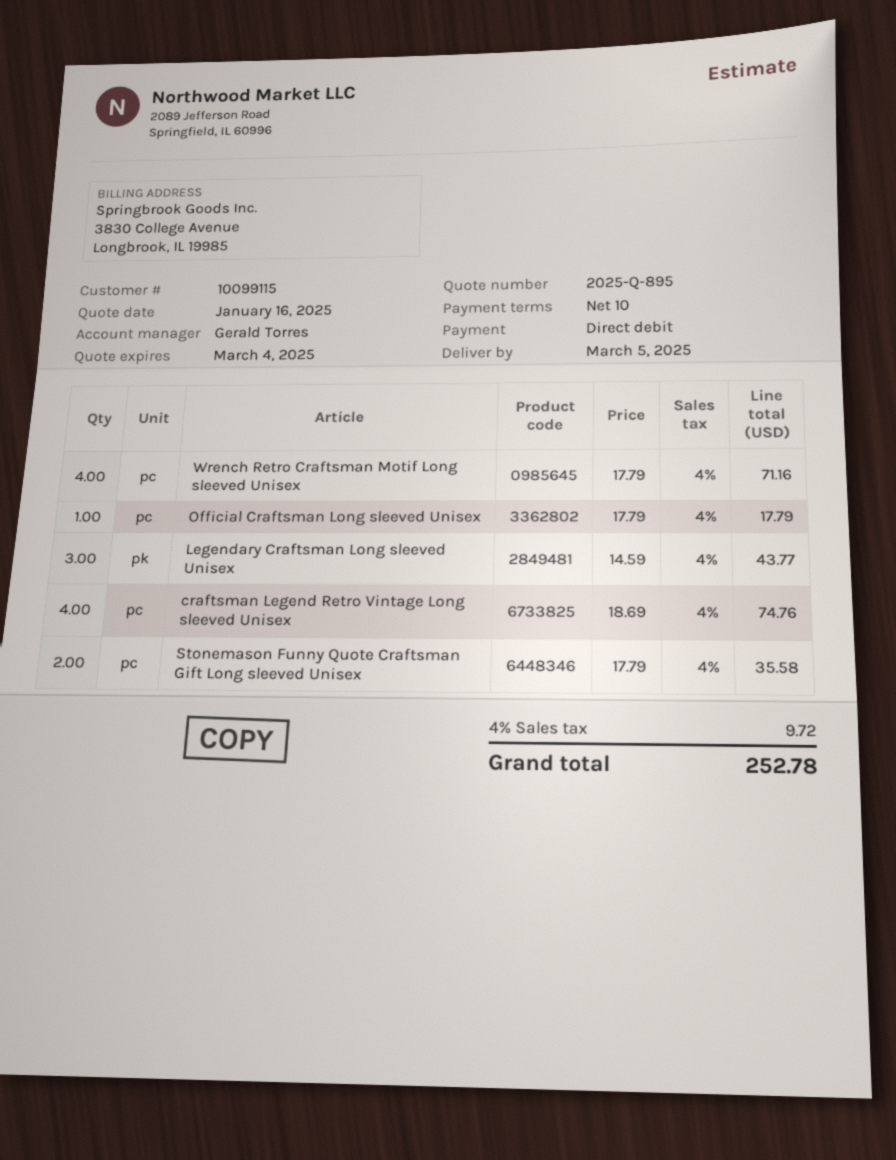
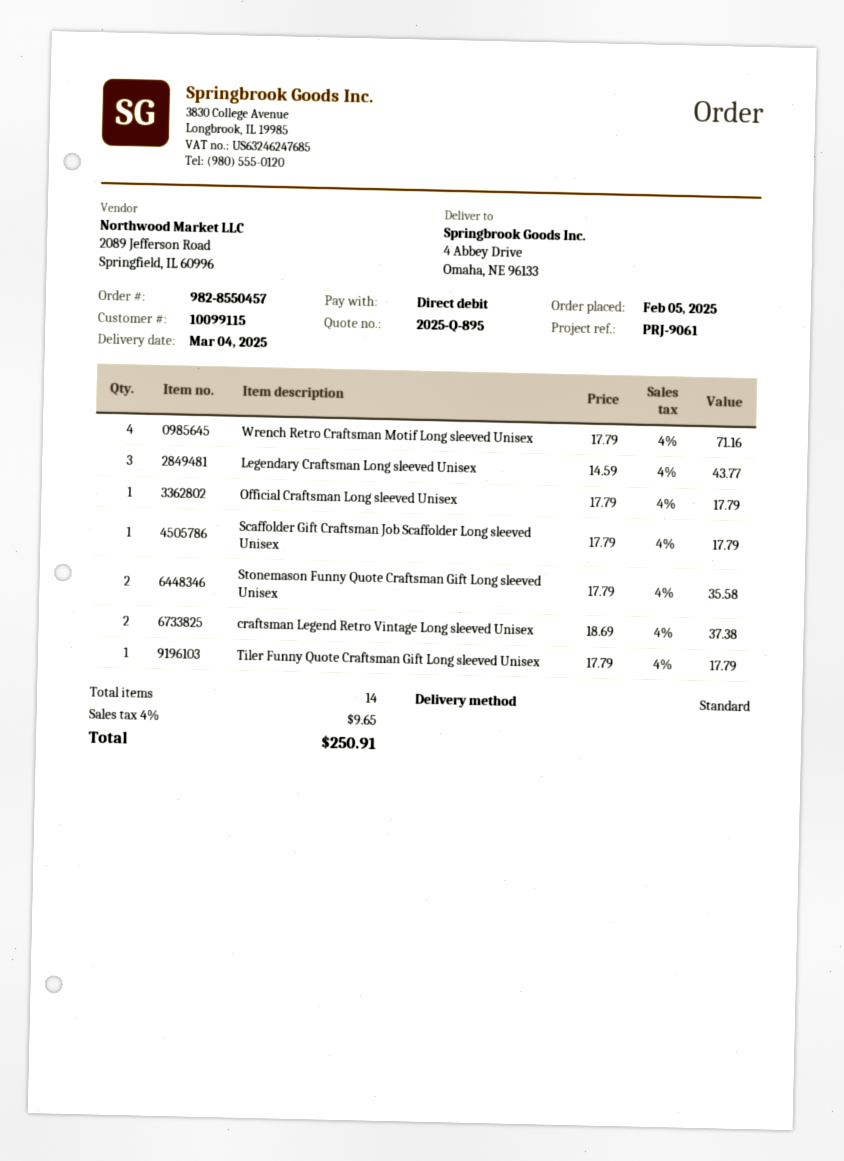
delivery date: 2025-03-05 -> 2025-03-04
craftsman Legend Retro Vintage Long sleeved Unisex: 4 x 18.69 = 74.76 -> 2 x 18.69 = 37.38
Scaffolder Gift Craftsman Job Scaffolder Long sleeved Unisex: none -> 1 x 17.79 = 17.79
Tiler Funny Quote Craftsman Gift Long sleeved Unisex: none -> 1 x 17.79 = 17.79
tax: 4% = 9.72 -> 4% = 9.65
total: 252.78 -> 250.91

